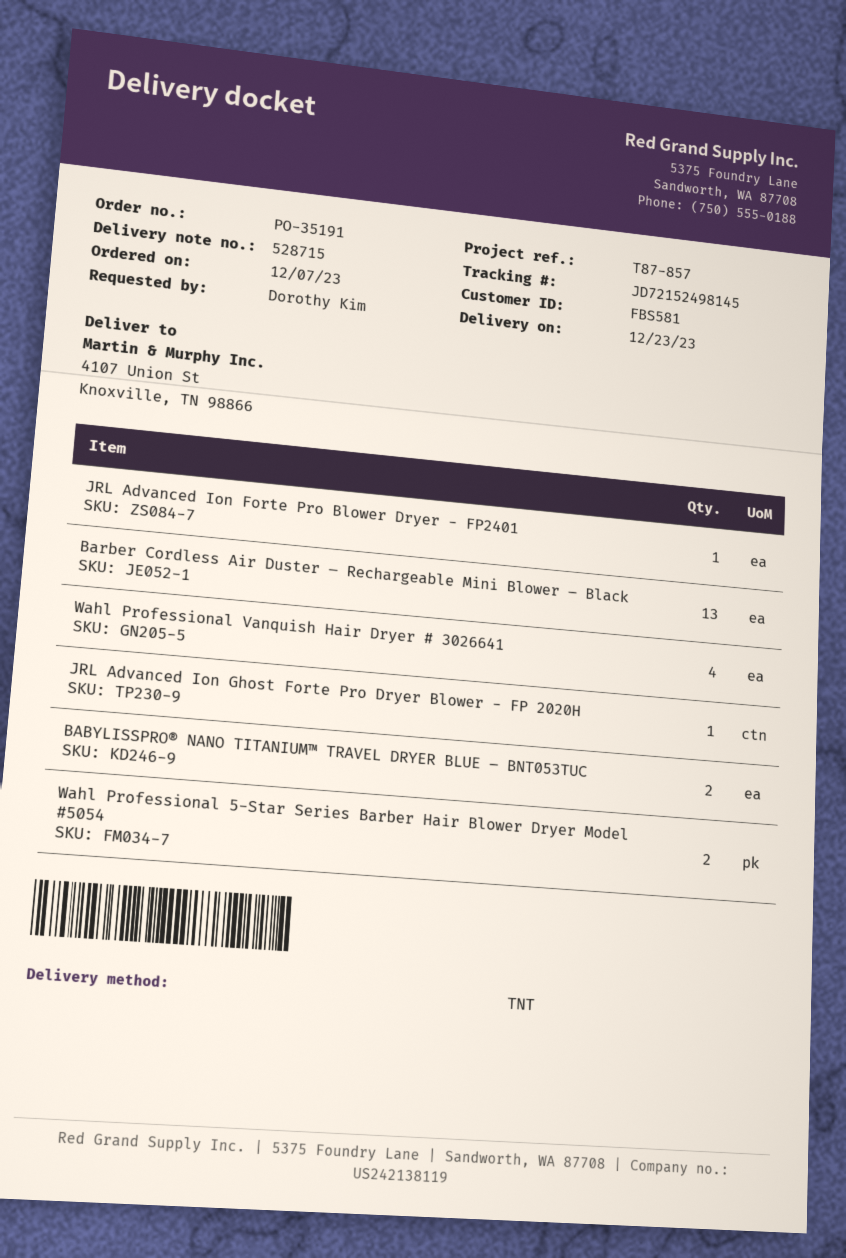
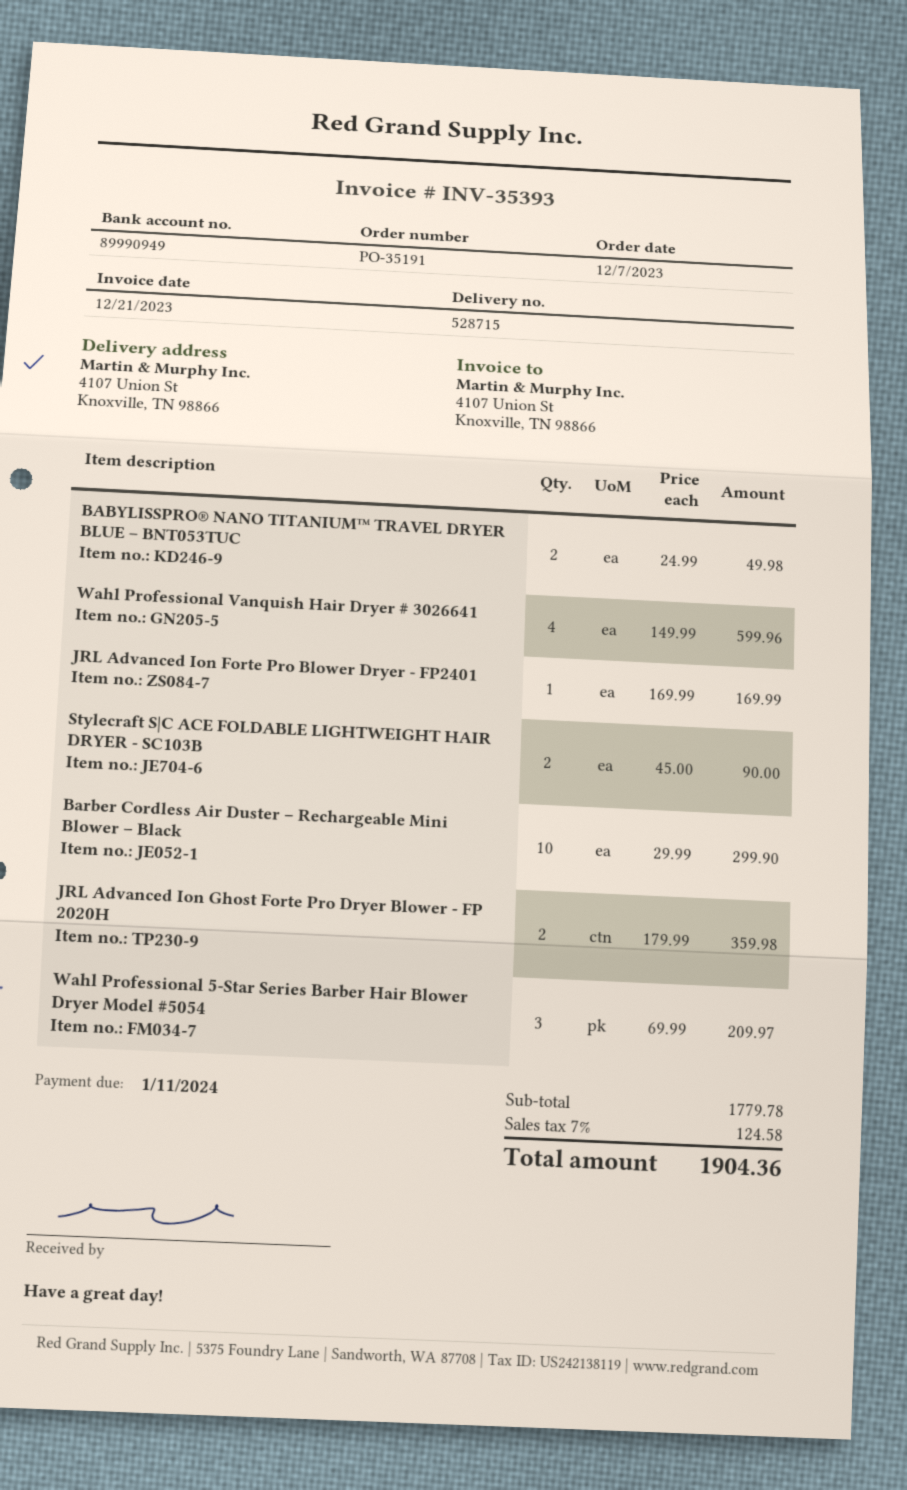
Barber Cordless Air Duster – Rechargeable Mini Blower – Black: 13 -> 10
JRL Advanced Ion Ghost Forte Pro Dryer Blower - FP 2020H: 1 -> 2
Wahl Professional 5-Star Series Barber Hair Blower Dryer Model #5054: 2 -> 3
Stylecraft S|C ACE FOLDABLE LIGHTWEIGHT HAIR DRYER - SC103B: none -> 2

